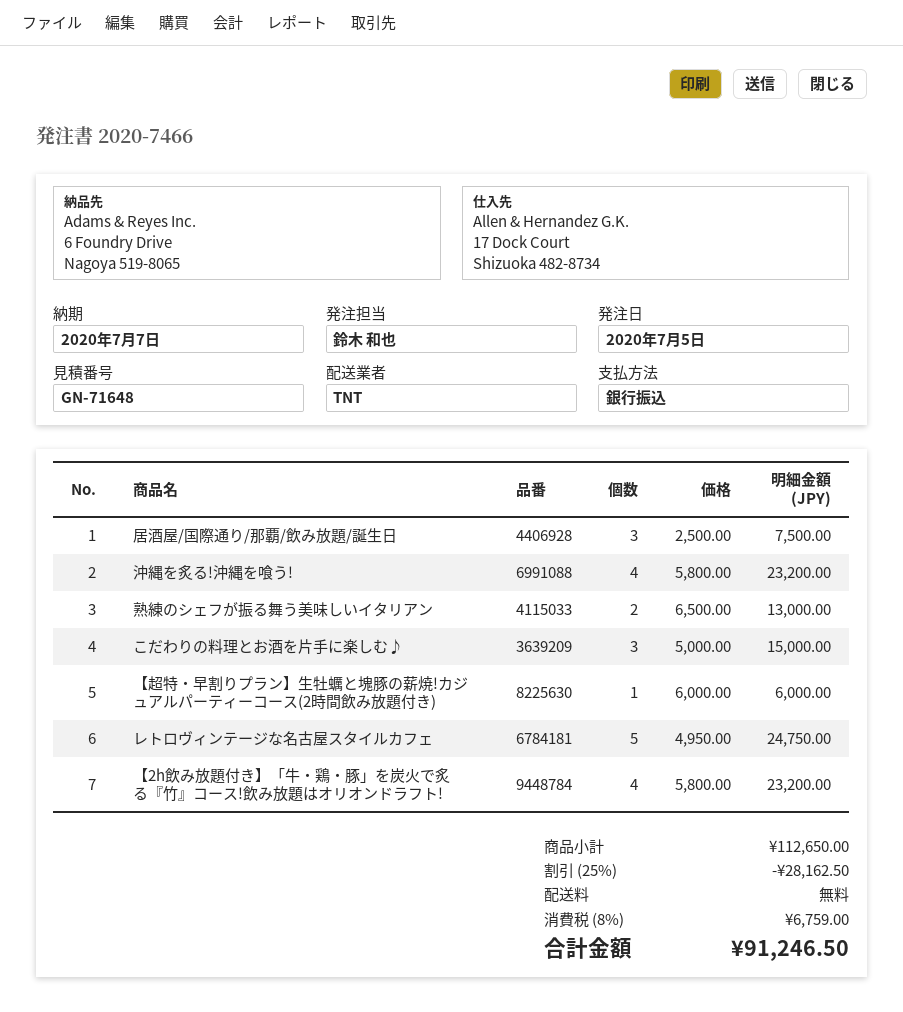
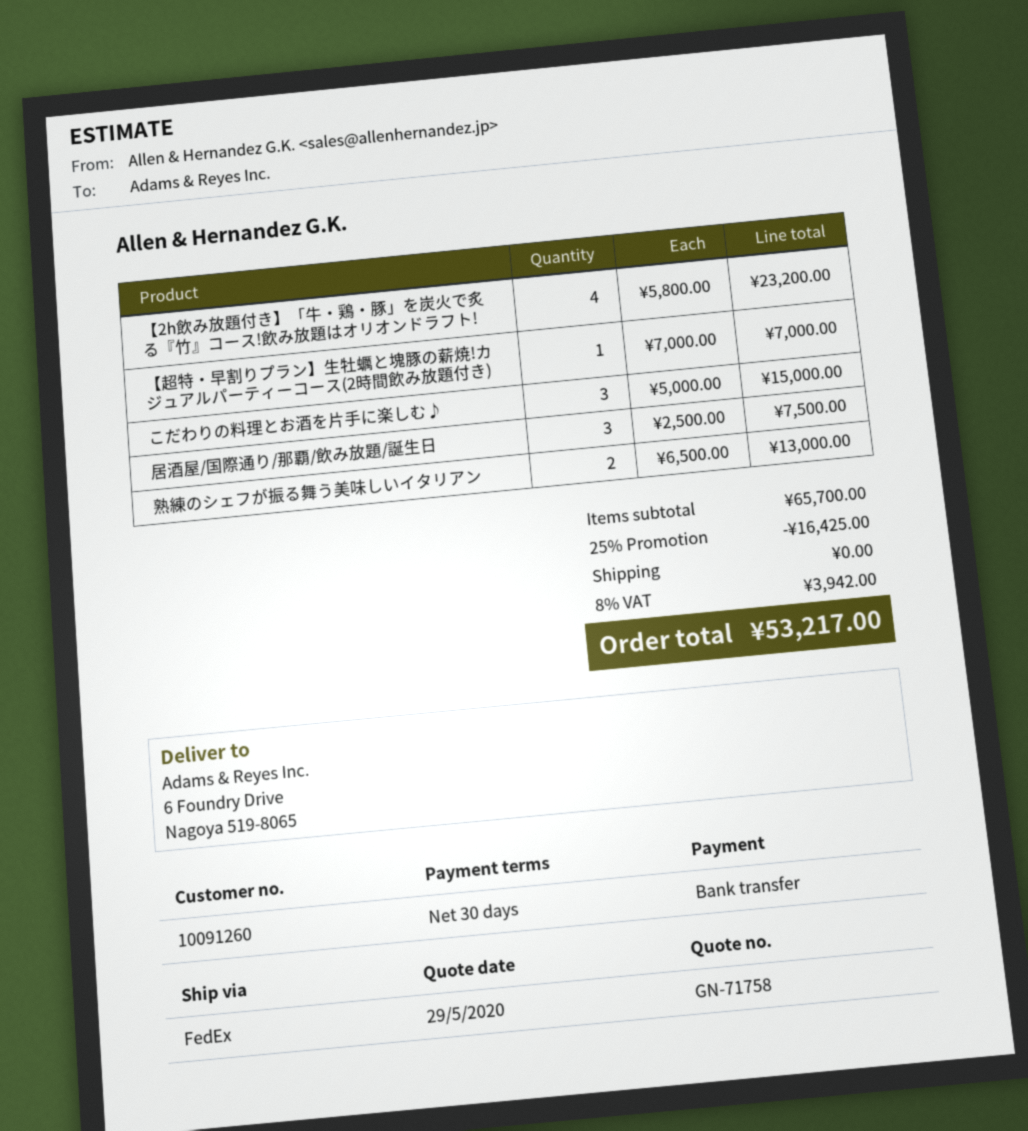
quote number: GN-71648 -> GN-71758
shipping method: TNT -> FedEx
沖縄を炙る!沖縄を喰う!: 4 x 5800.00 = 23200.00 -> none
【超特・早割りプラン】生牡蠣と塊豚の薪焼!カジュアルパーティーコース(2時間飲み放題付き): 1 x 6000.00 = 6000.00 -> 1 x 7000.00 = 7000.00
レトロヴィンテージな名古屋スタイルカフェ: 5 x 4950.00 = 24750.00 -> none
subtotal: 112650.00 -> 65700.00
discount: 25% = 28162.50 -> 25% = 16425.00
tax: 8% = 6759.00 -> 8% = 3942.00
total: 91246.50 -> 53217.00

